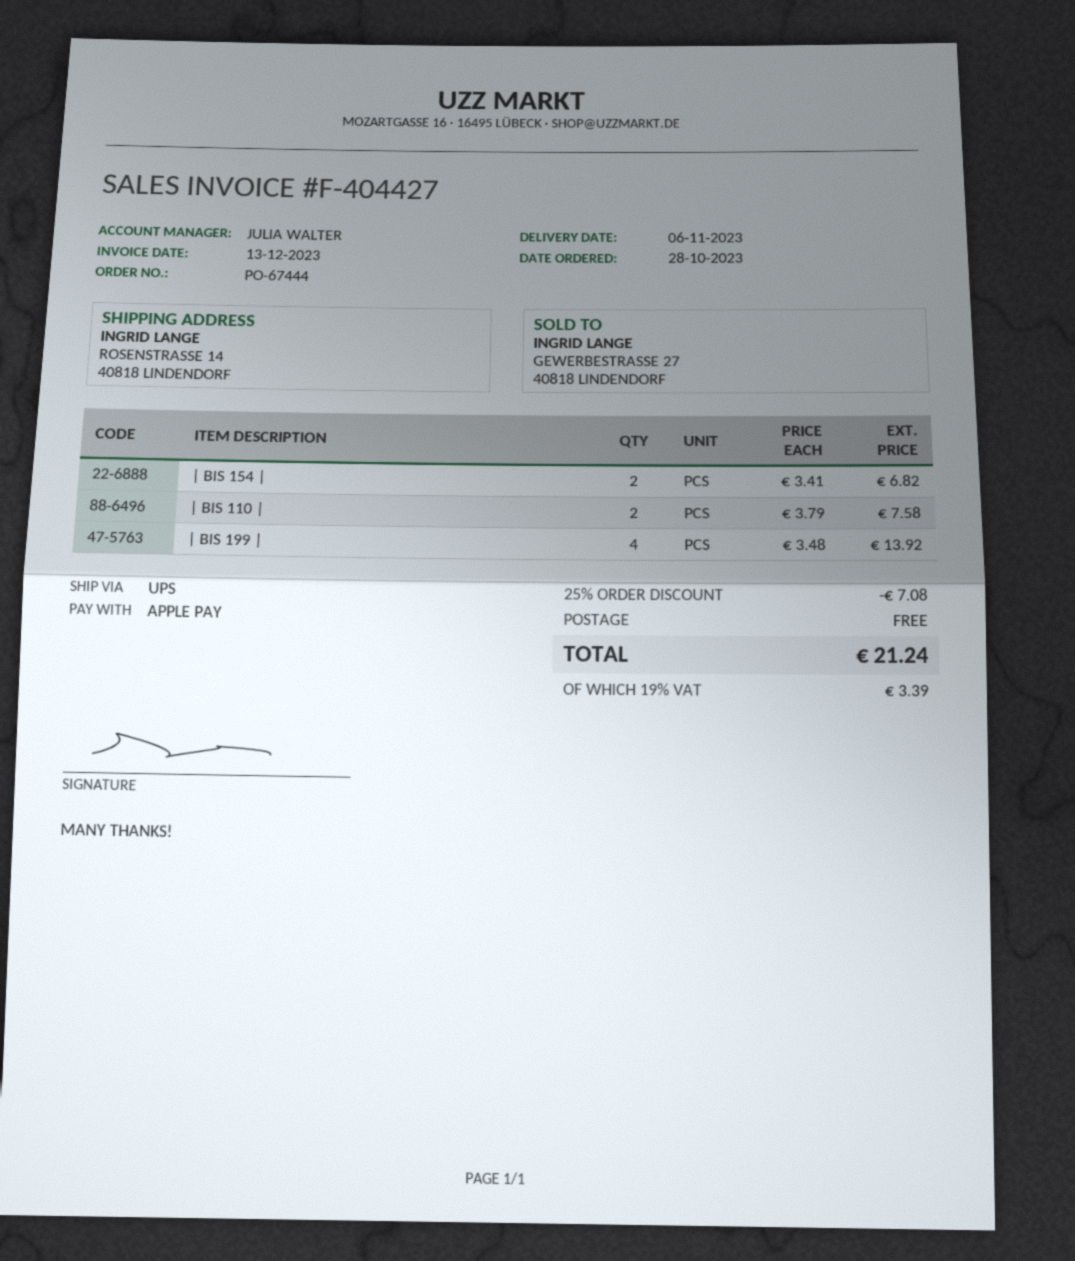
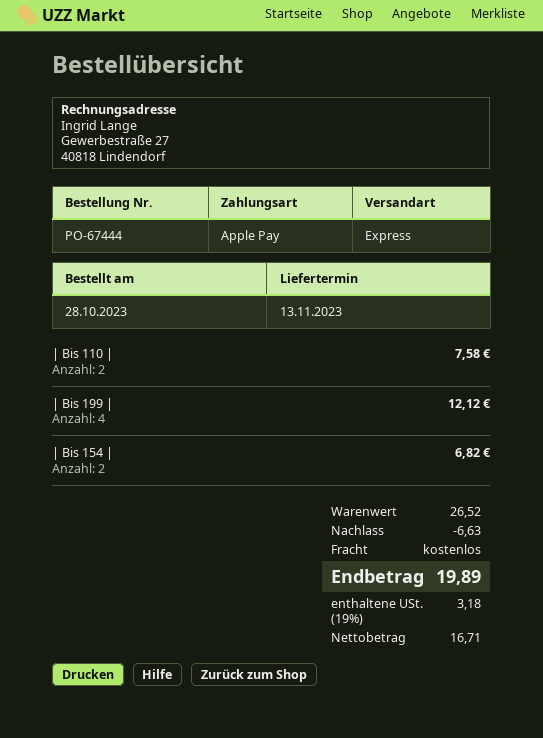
delivery date: 2023-11-06 -> 2023-11-13
shipping method: UPS -> express
| BIS 199 |: 4 for 13.92 -> 4 for 12.12
discount: 7.08 -> 6.63
tax: 19% = 3.39 -> 19% = 3.18
total: 21.24 -> 19.89

